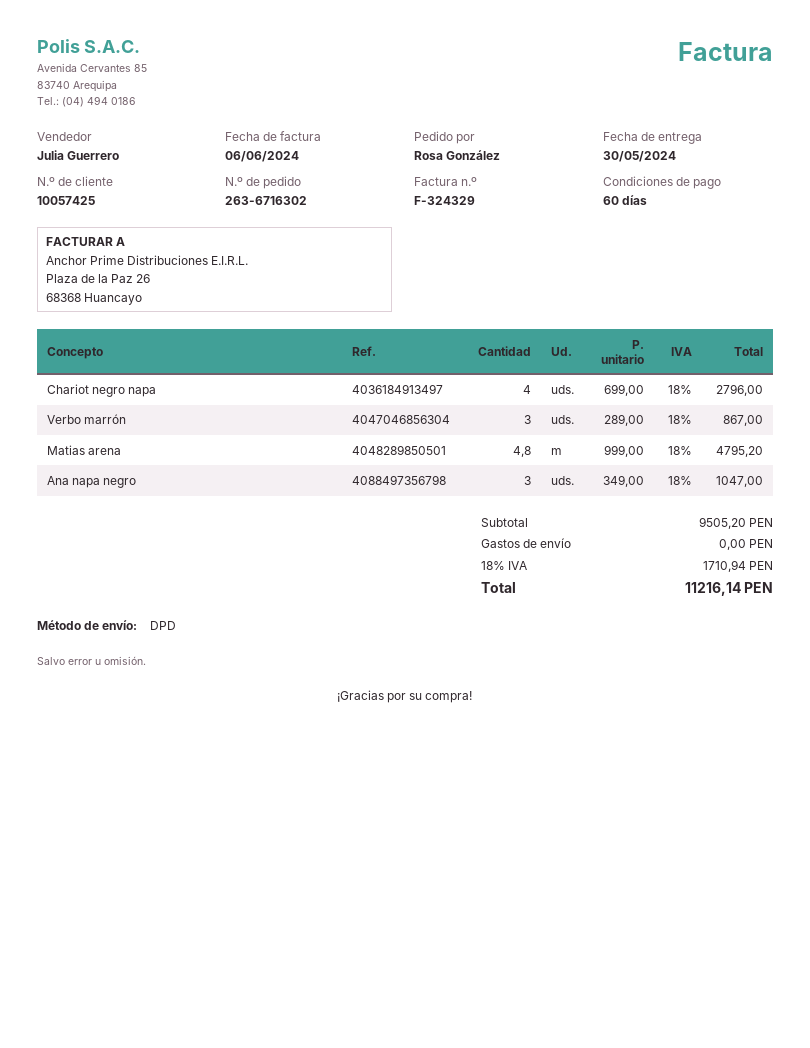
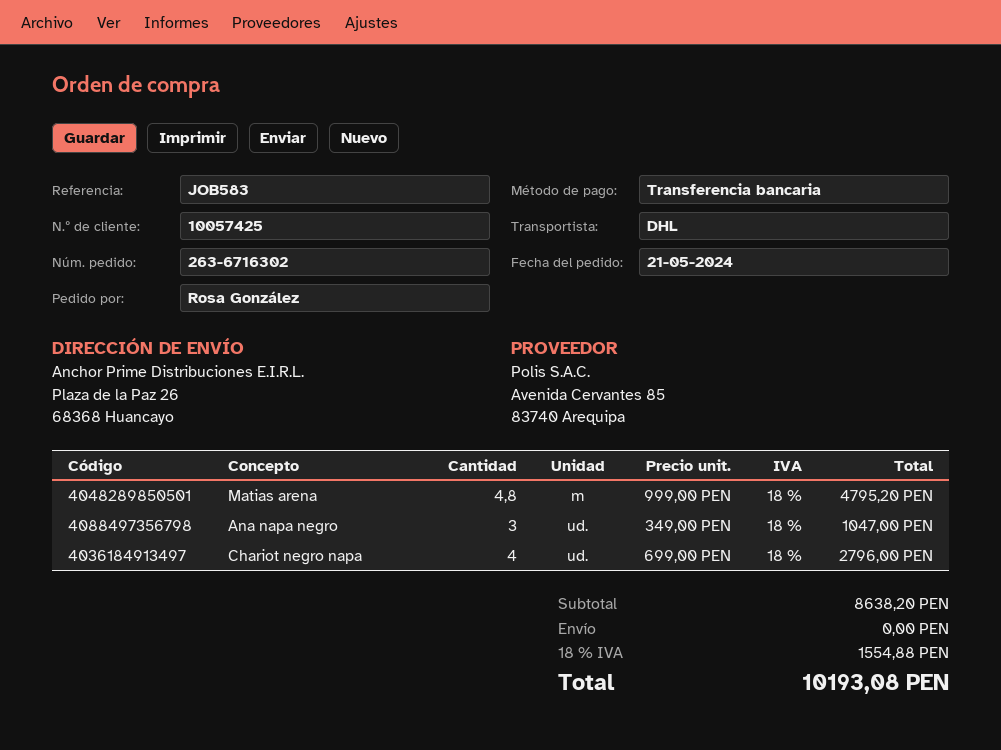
shipping method: DPD -> DHL
Verbo marrón: 3 x 289.00 = 867.00 -> none
subtotal: 9505.20 -> 8638.20
tax: 18% = 1710.94 -> 18% = 1554.88
total: 11216.14 -> 10193.08

